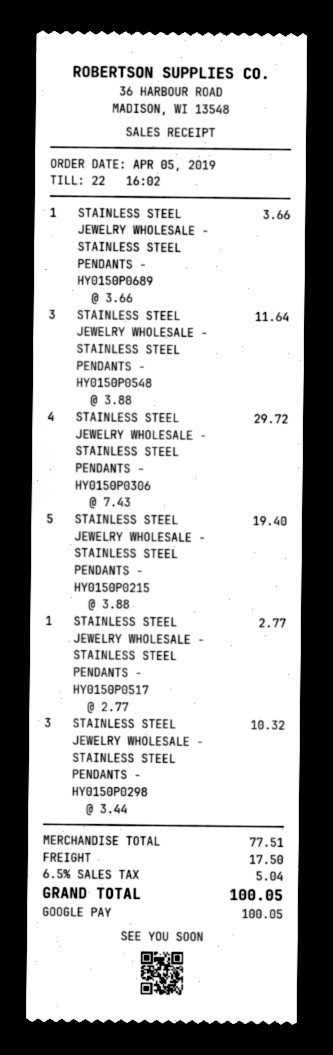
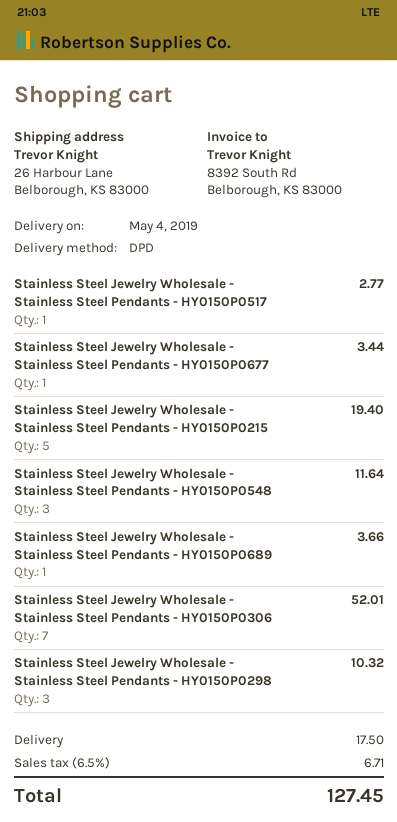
STAINLESS STEEL JEWELRY WHOLESALE - STAINLESS STEEL PENDANTS - HY0150P0306: 4 for 29.72 -> 7 for 52.01
Stainless Steel Jewelry Wholesale - Stainless Steel Pendants - HY0150P0677: none -> 1 for 3.44
tax: 6.5% = 5.04 -> 6.5% = 6.71
total: 100.05 -> 127.45

